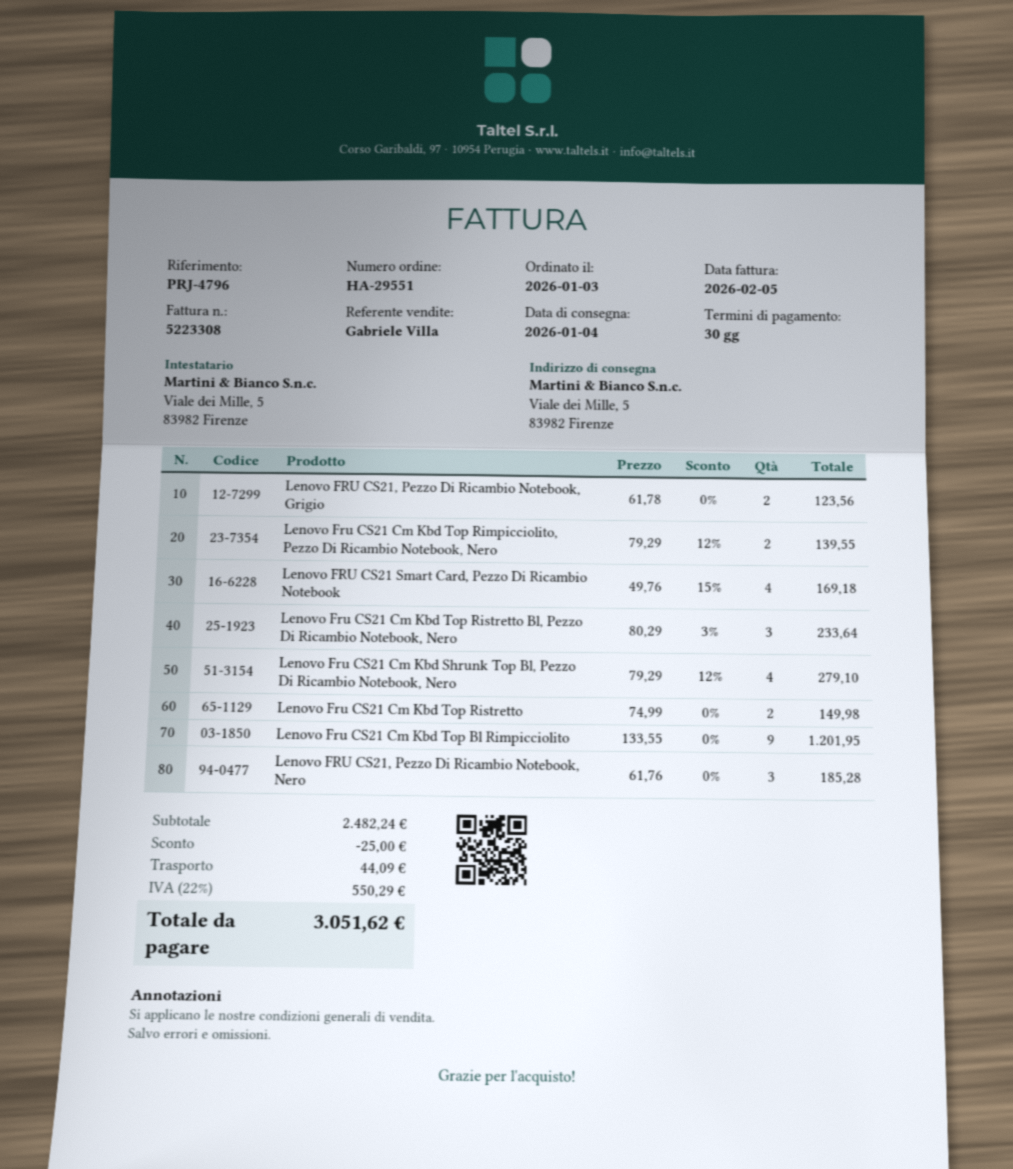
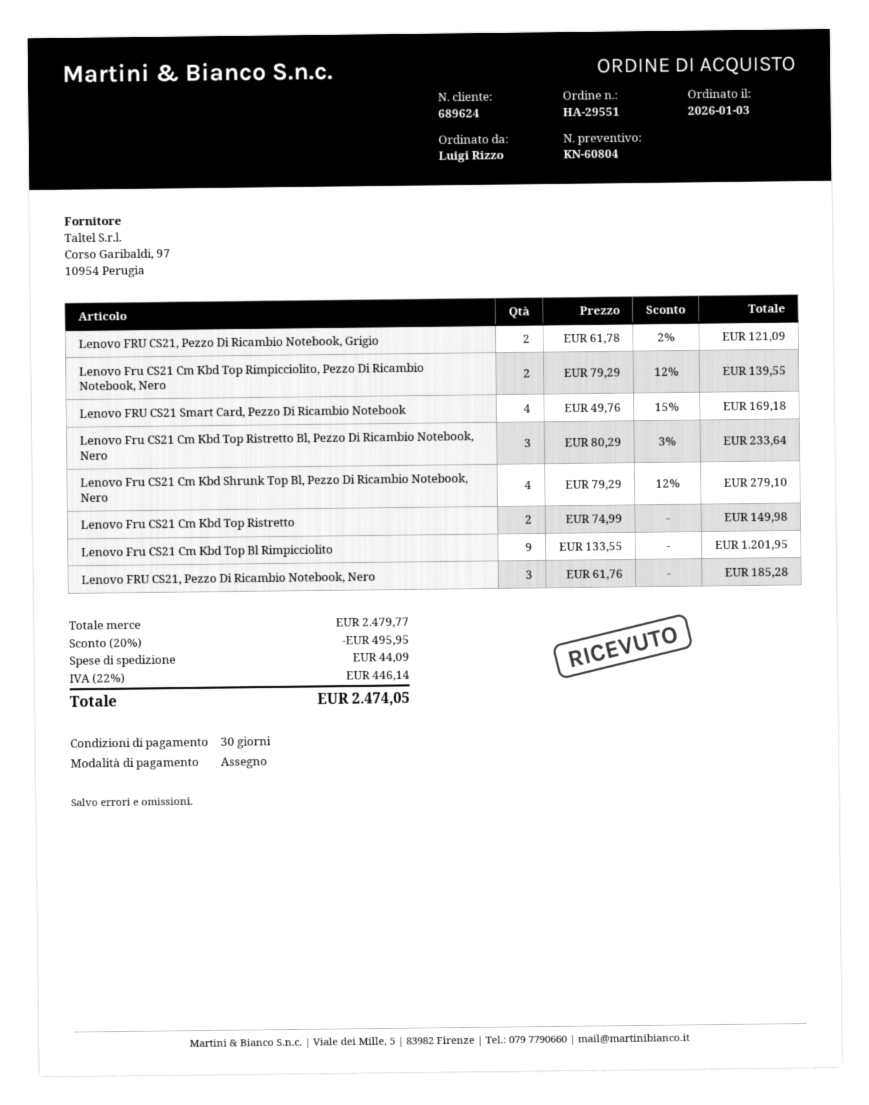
Lenovo FRU CS21, Pezzo Di Ricambio Notebook, Grigio: 2 x 61.78 = 123.56 -> 2 x 61.78 - 2% = 121.09
subtotal: 2482.24 -> 2479.77
discount: 25.00 -> 495.95
tax: 22% = 550.29 -> 22% = 446.14
total: 3051.62 -> 2474.05

